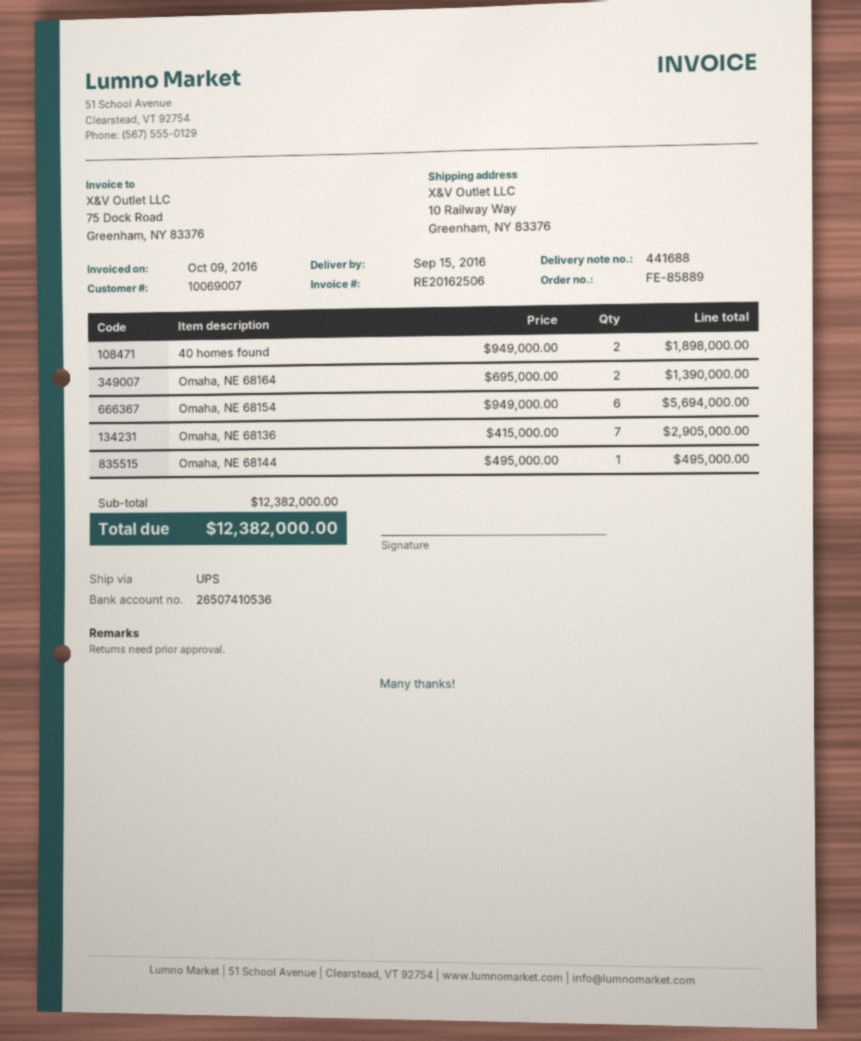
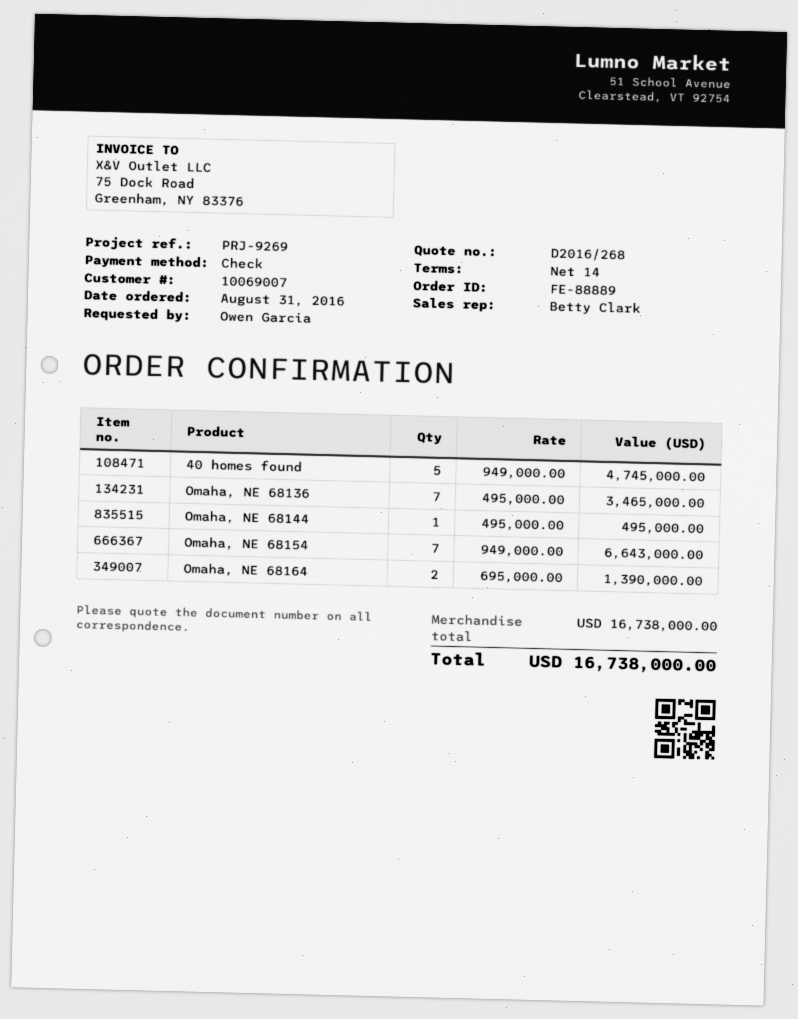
order number: FE-85889 -> FE-88889
40 homes found: 2 x 949000.00 = 1898000.00 -> 5 x 949000.00 = 4745000.00
Omaha, NE 68154: 6 x 949000.00 = 5694000.00 -> 7 x 949000.00 = 6643000.00
Omaha, NE 68136: 7 x 415000.00 = 2905000.00 -> 7 x 495000.00 = 3465000.00
subtotal: 12382000.00 -> 16738000.00
total: 12382000.00 -> 16738000.00

